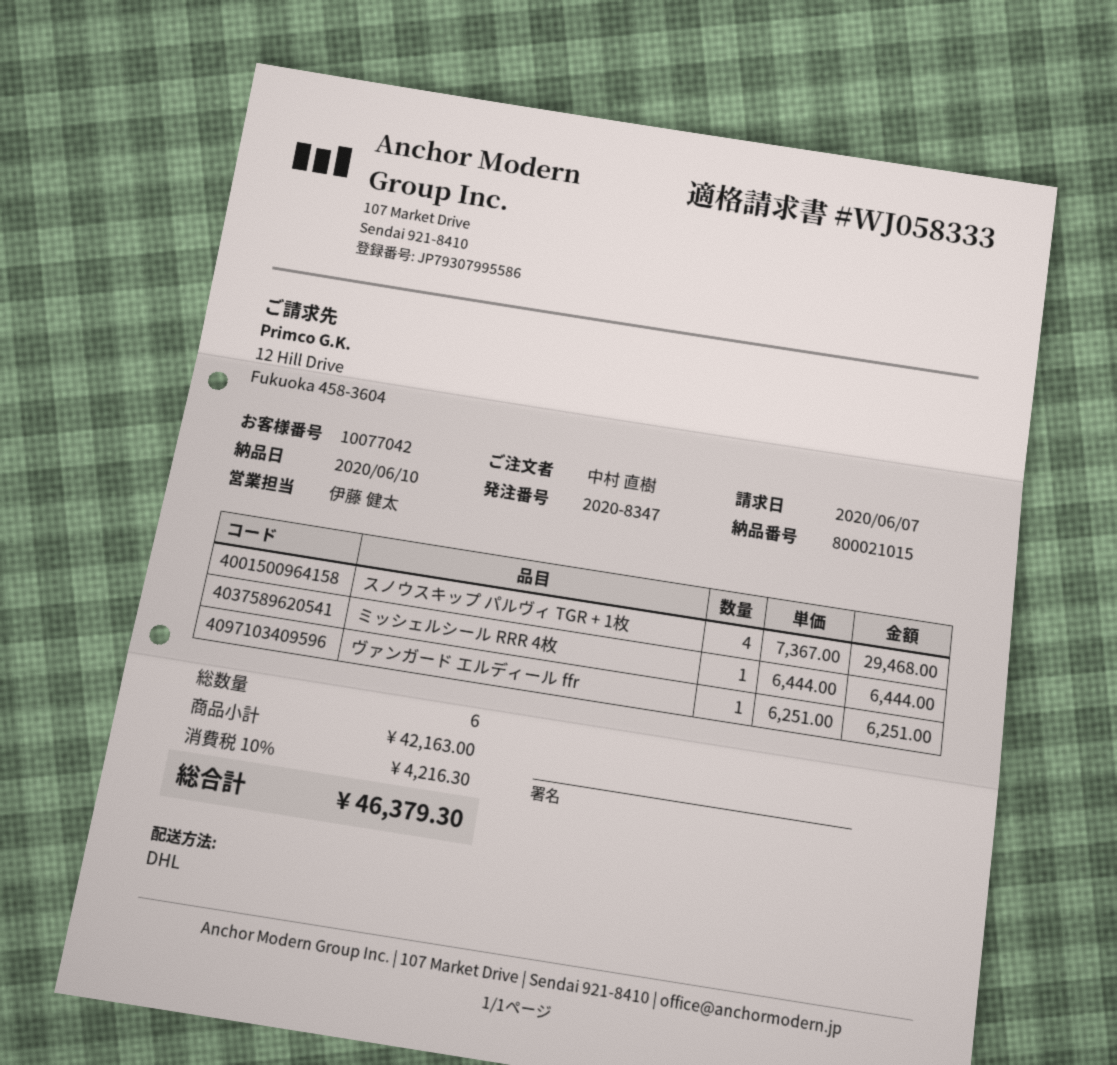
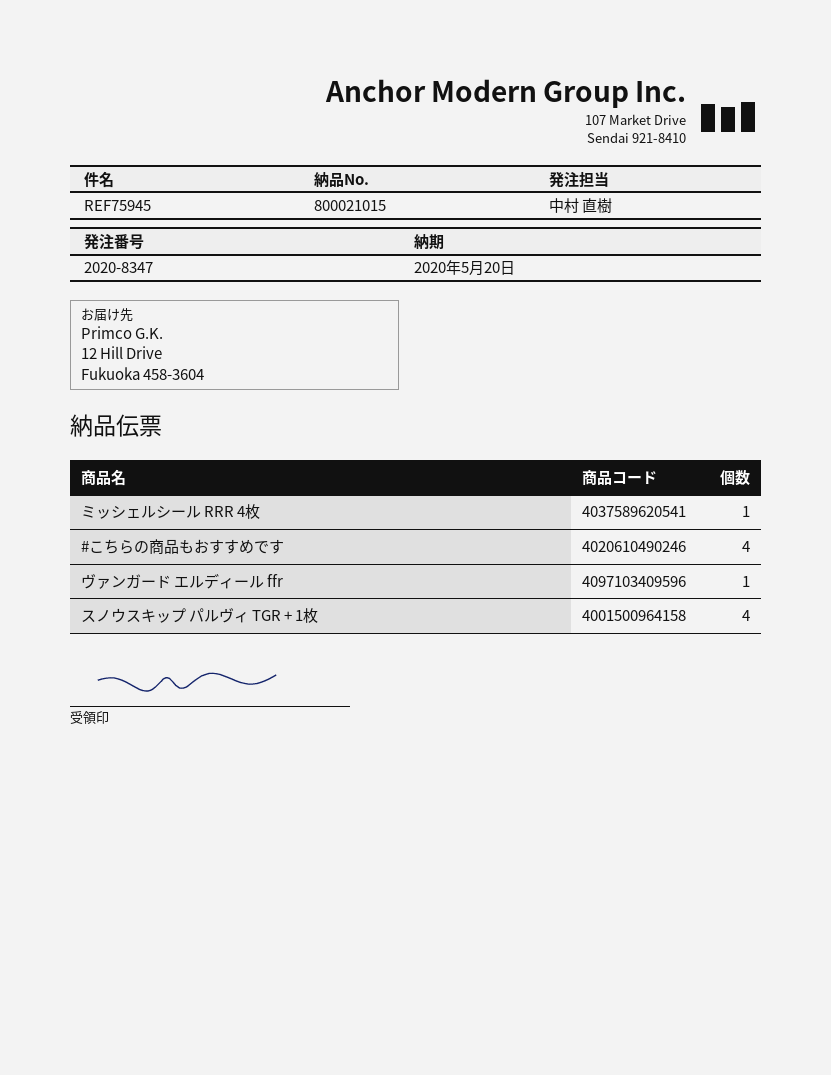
delivery date: 2020-06-10 -> 2020-05-20
#こちらの商品もおすすめです: none -> 4

